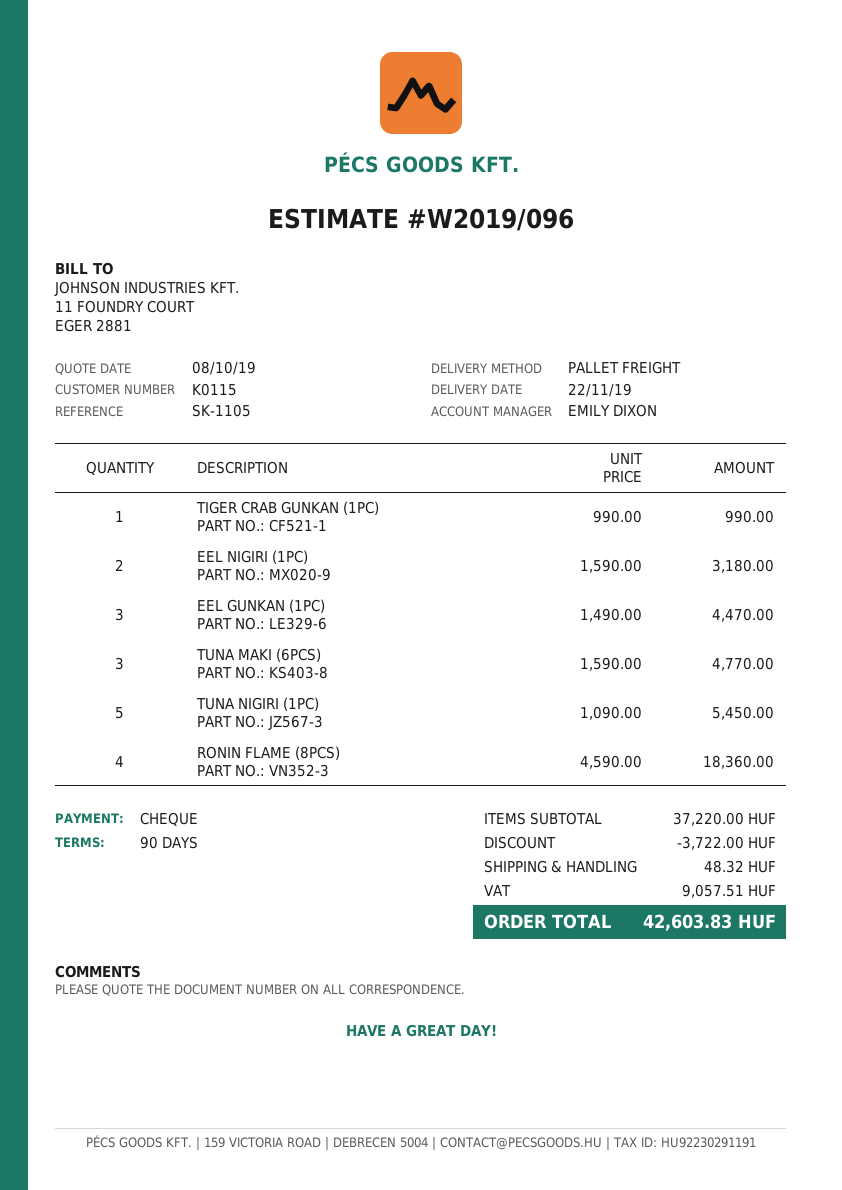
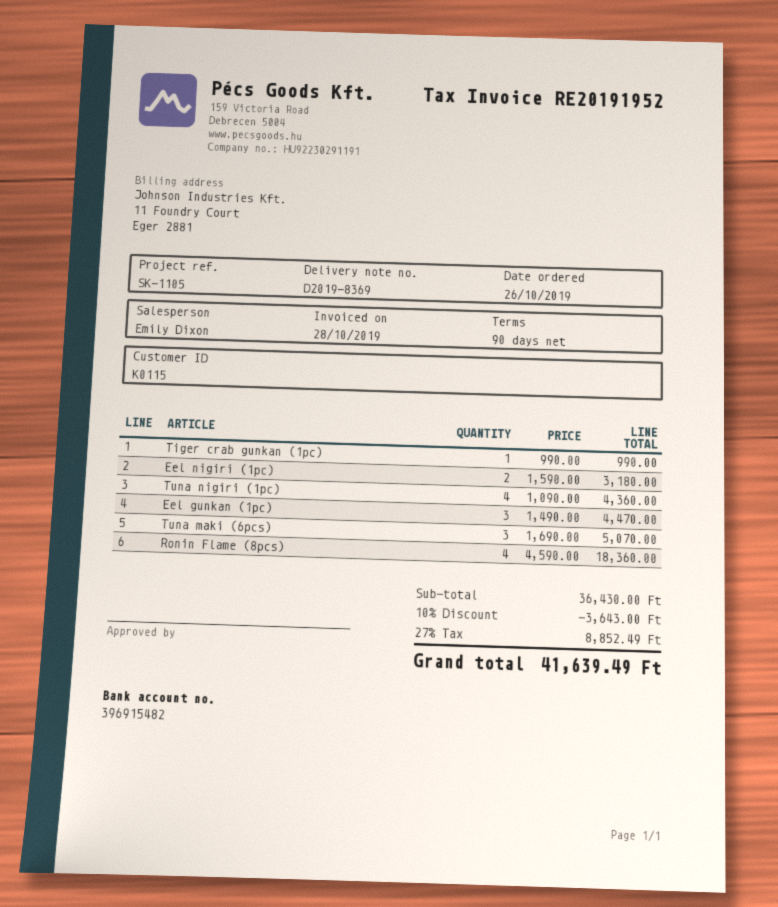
TUNA MAKI (6PCS): 3 x 1590.00 = 4770.00 -> 3 x 1690.00 = 5070.00
TUNA NIGIRI (1PC): 5 x 1090.00 = 5450.00 -> 4 x 1090.00 = 4360.00
subtotal: 37220.00 -> 36430.00
discount: 3722.00 -> 3643.00
shipping: 48.32 -> none
tax: 9057.51 -> 8852.49
total: 42603.83 -> 41639.49

